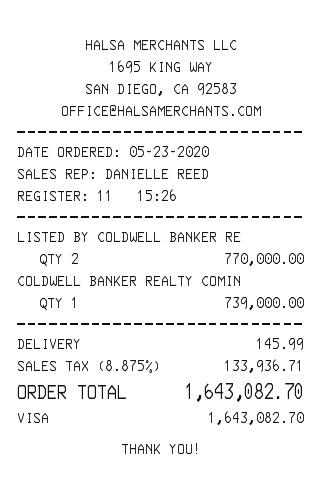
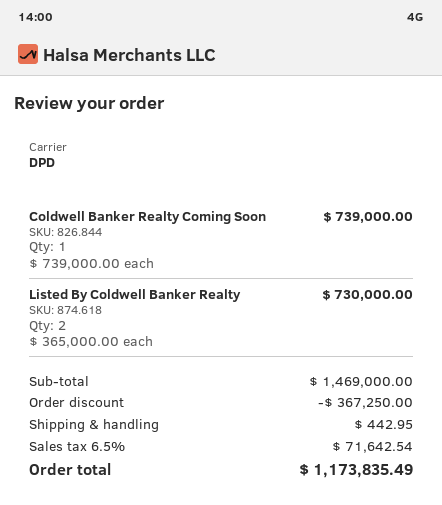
LISTED BY COLDWELL BANKER RE: 2 for 770000.00 -> 2 for 730000.00
discount: none -> 367250.00
shipping: 145.99 -> 442.95
tax: 8.875% = 133936.71 -> 6.5% = 71642.54
total: 1643082.70 -> 1173835.49

